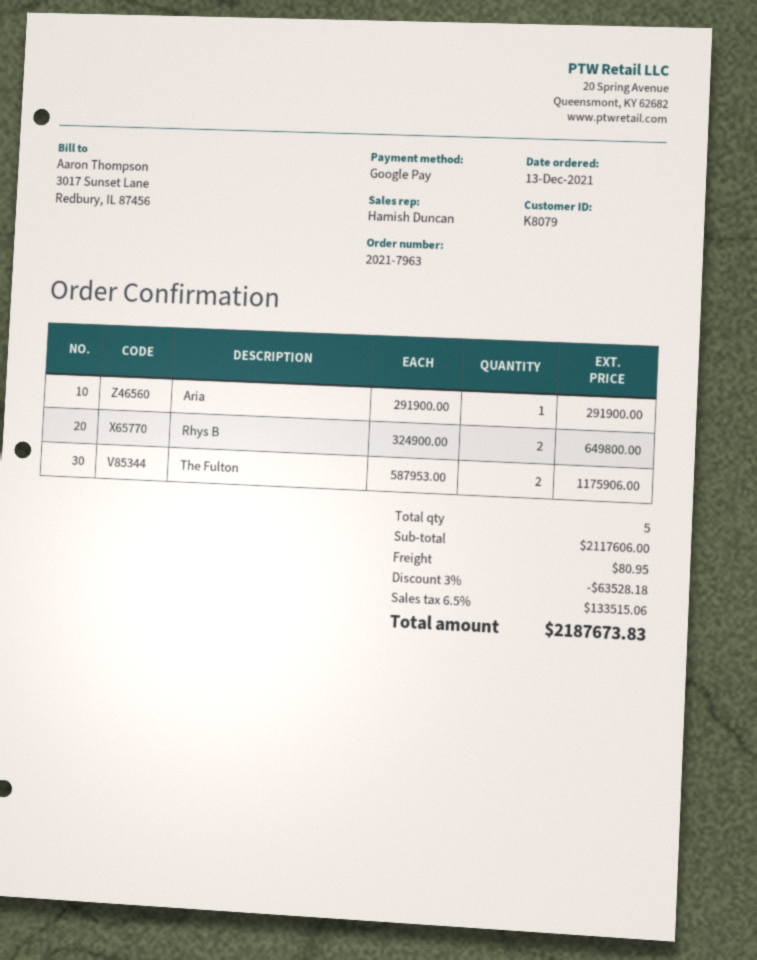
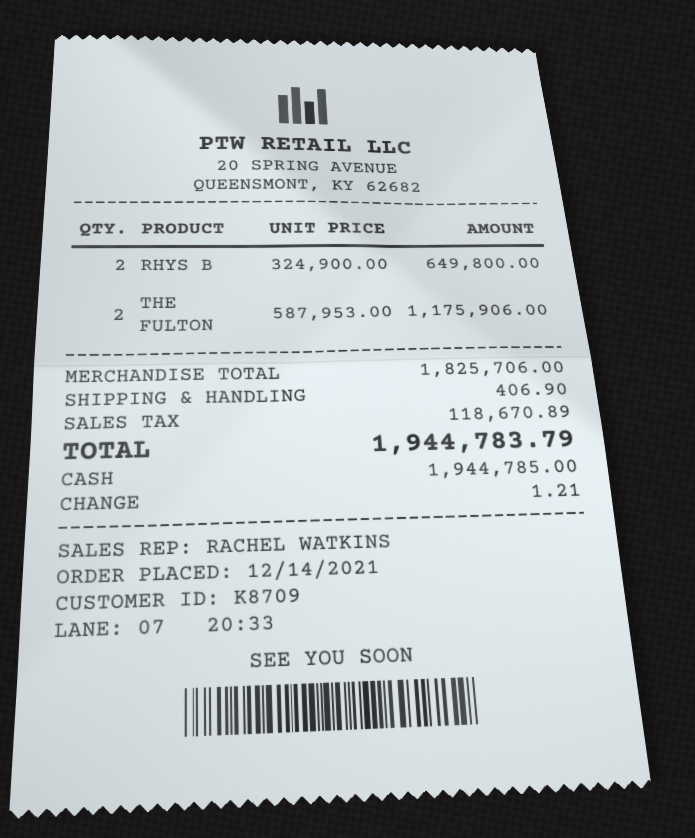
order date: 2021-12-13 -> 2021-12-14
customer number: K8079 -> K8709
sales rep: Hamish Duncan -> RACHEL WATKINS
payment method: Google Pay -> cash
Aria: 1 x 291900.00 = 291900.00 -> none
subtotal: 2117606.00 -> 1825706.00
discount: 3% = 63528.18 -> none
shipping: 80.95 -> 406.90
tax: 133515.06 -> 118670.89
total: 2187673.83 -> 1944783.79

